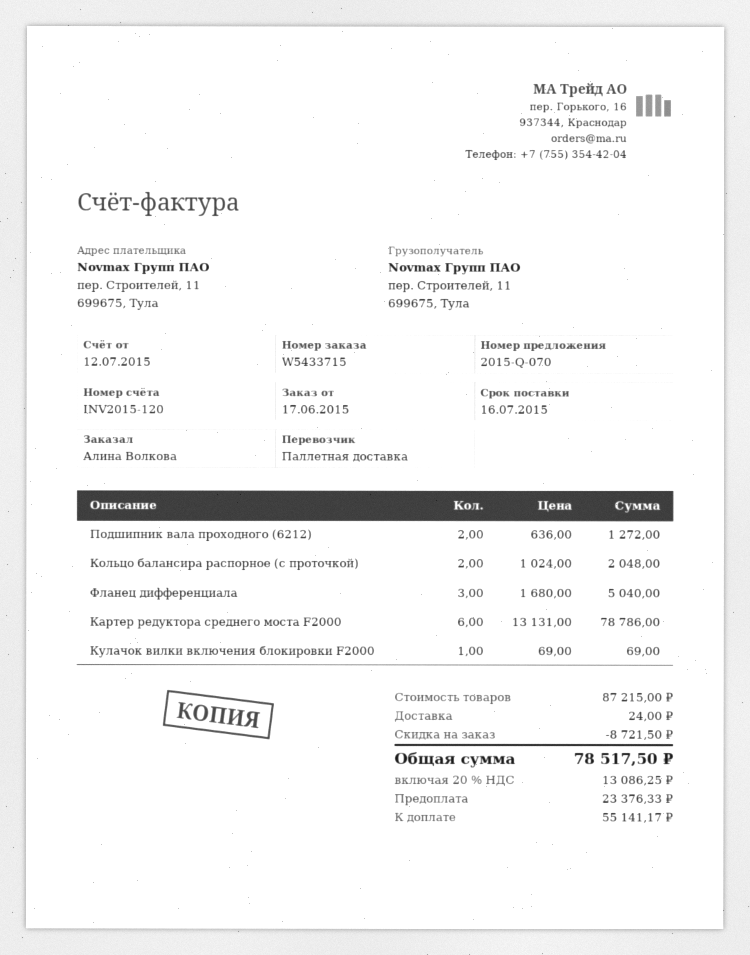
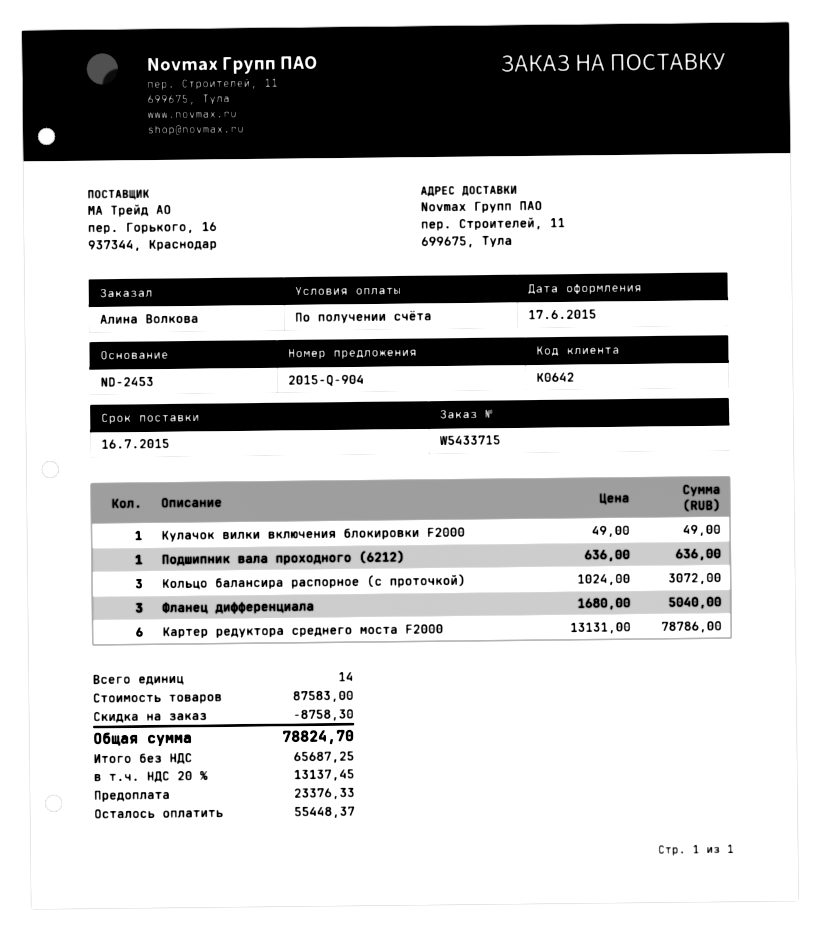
quote number: 2015-Q-070 -> 2015-Q-904
Подшипник вала проходного (6212): 2 x 636.00 = 1272.00 -> 1 x 636.00 = 636.00
Кольцо балансира распорное (с проточкой): 2 x 1024.00 = 2048.00 -> 3 x 1024.00 = 3072.00
Кулачок вилки включения блокировки F2000: 1 x 69.00 = 69.00 -> 1 x 49.00 = 49.00
subtotal: 87215.00 -> 87583.00
discount: 8721.50 -> 8758.30
shipping: 24.00 -> none
tax: 20% = 13086.25 -> 20% = 13137.45
total: 78517.50 -> 78824.70
balance: 55141.17 -> 55448.37

